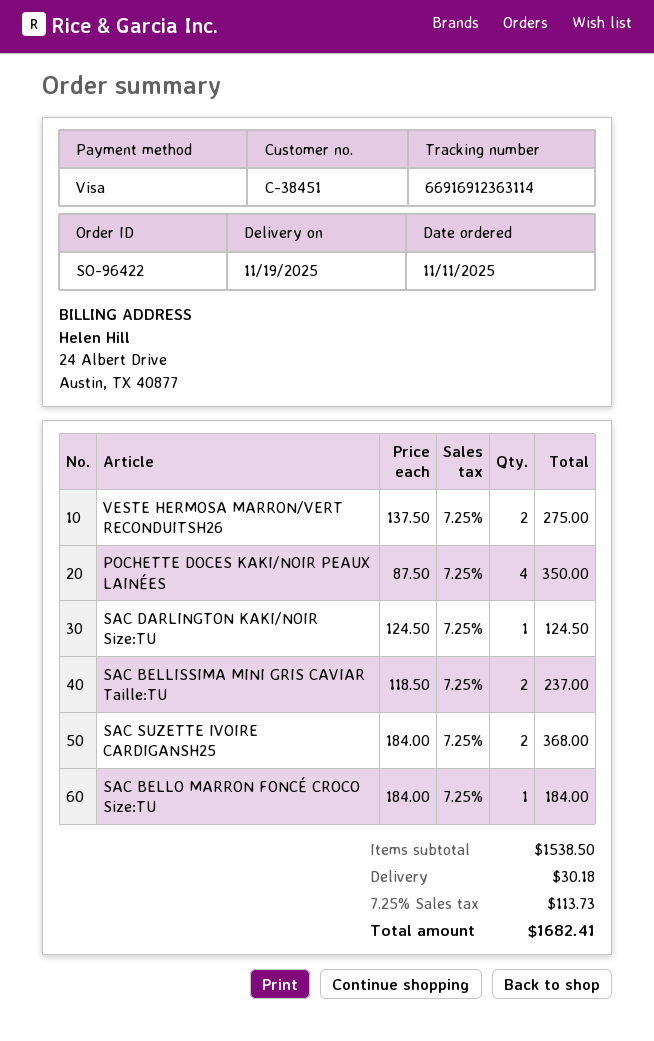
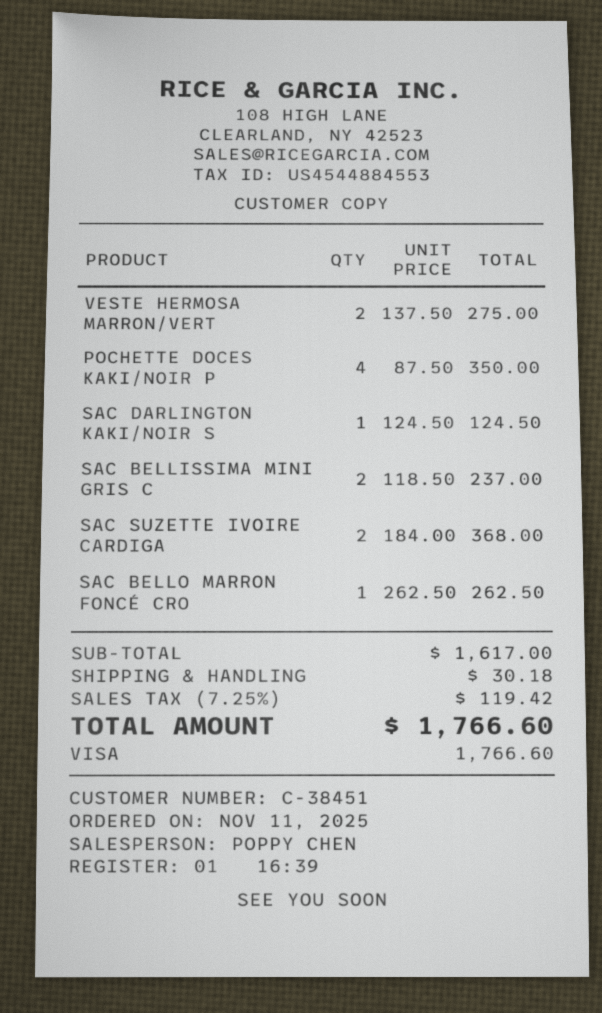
SAC BELLO MARRON FONCÉ CROCO Size:TU: 1 x 184.00 = 184.00 -> 1 x 262.50 = 262.50
subtotal: 1538.50 -> 1617.00
tax: 7.25% = 113.73 -> 7.25% = 119.42
total: 1682.41 -> 1766.60

